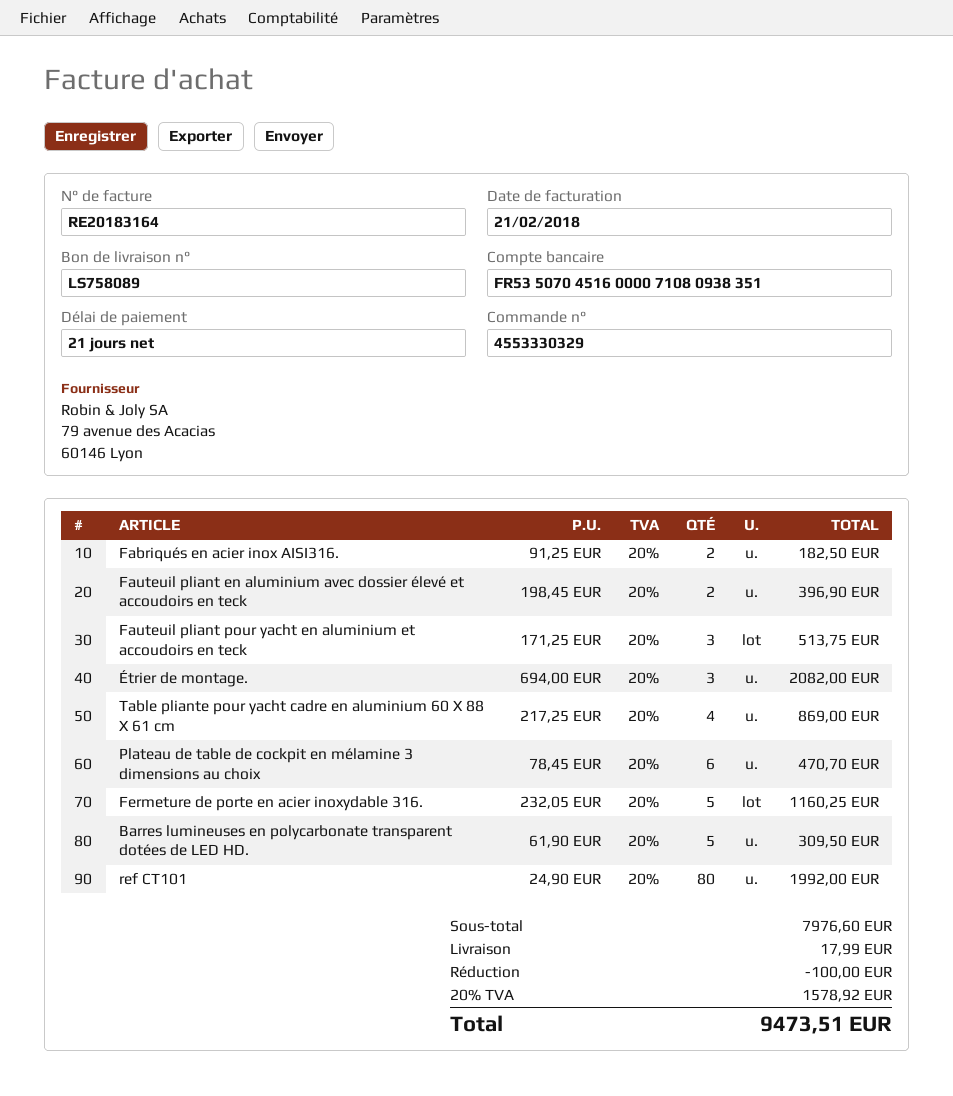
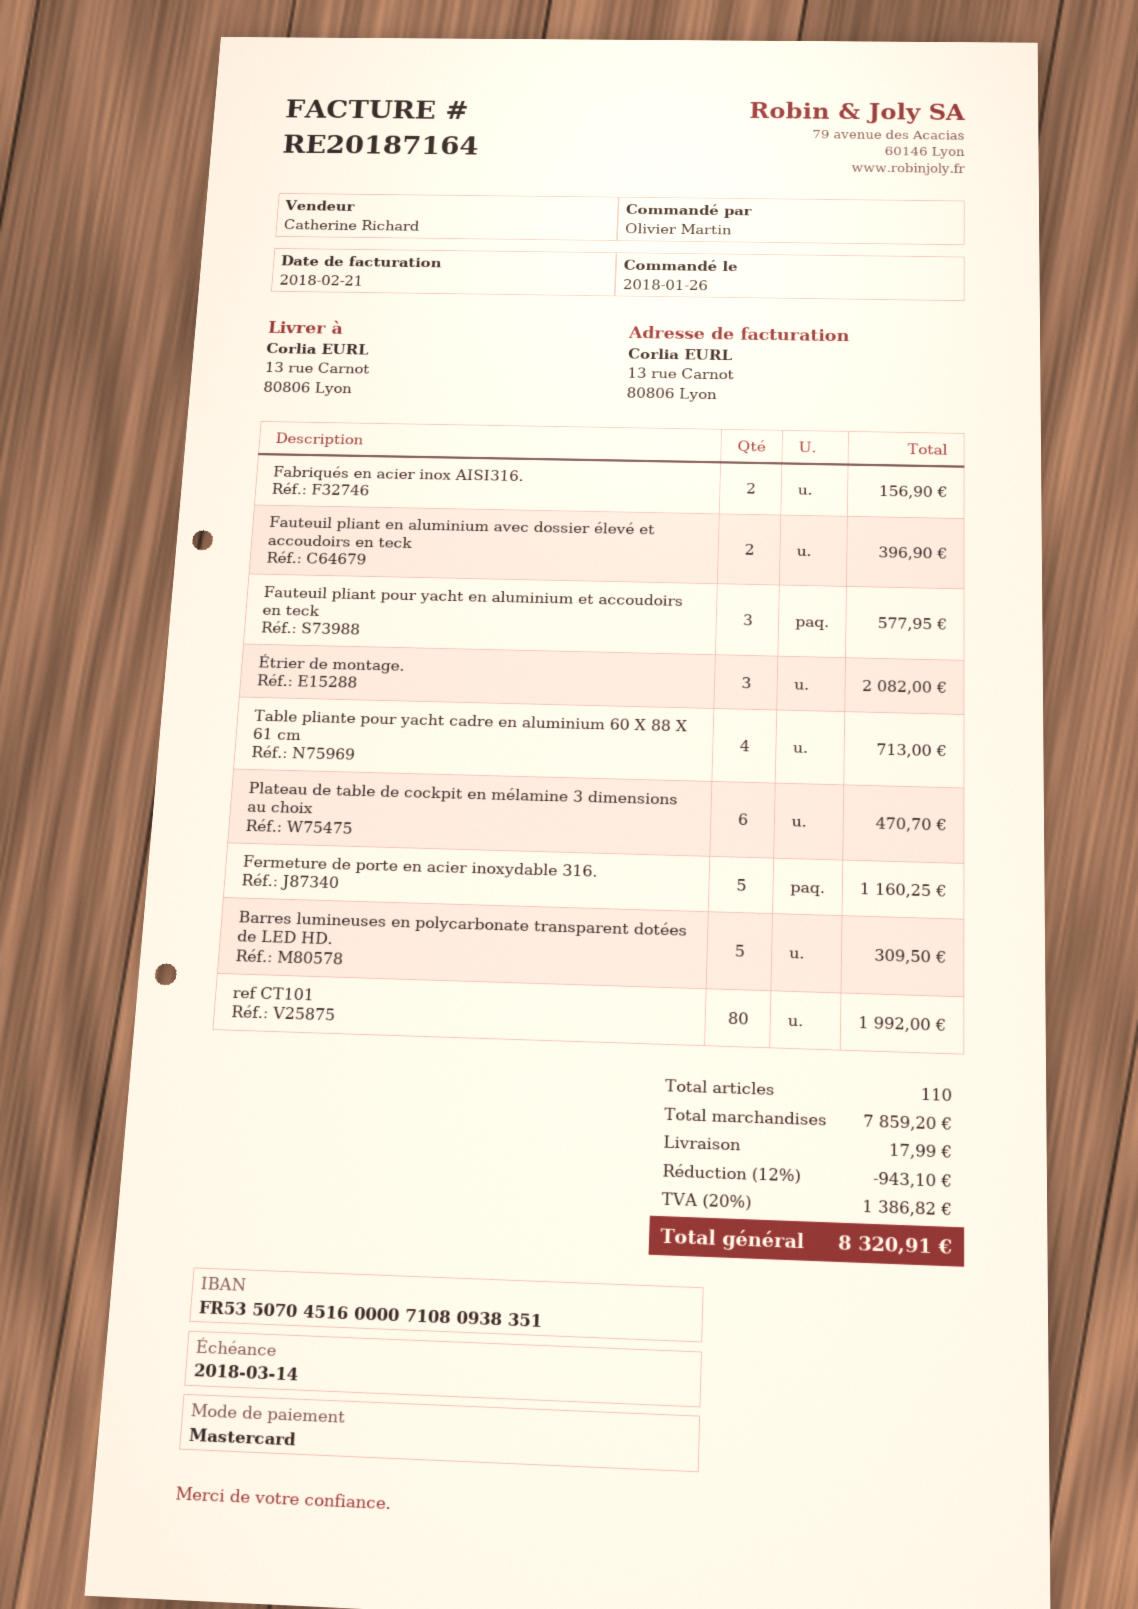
invoice number: RE20183164 -> RE20187164
Fabriqués en acier inox AISI316.: 2 for 182.50 -> 2 for 156.90
Fauteuil pliant pour yacht en aluminium et accoudoirs en teck: 3 for 513.75 -> 3 for 577.95
Table pliante pour yacht cadre en aluminium 60 X 88 X 61 cm: 4 for 869.00 -> 4 for 713.00
subtotal: 7976.60 -> 7859.20
discount: 100.00 -> 943.10
tax: 20% = 1578.92 -> 20% = 1386.82
total: 9473.51 -> 8320.91

